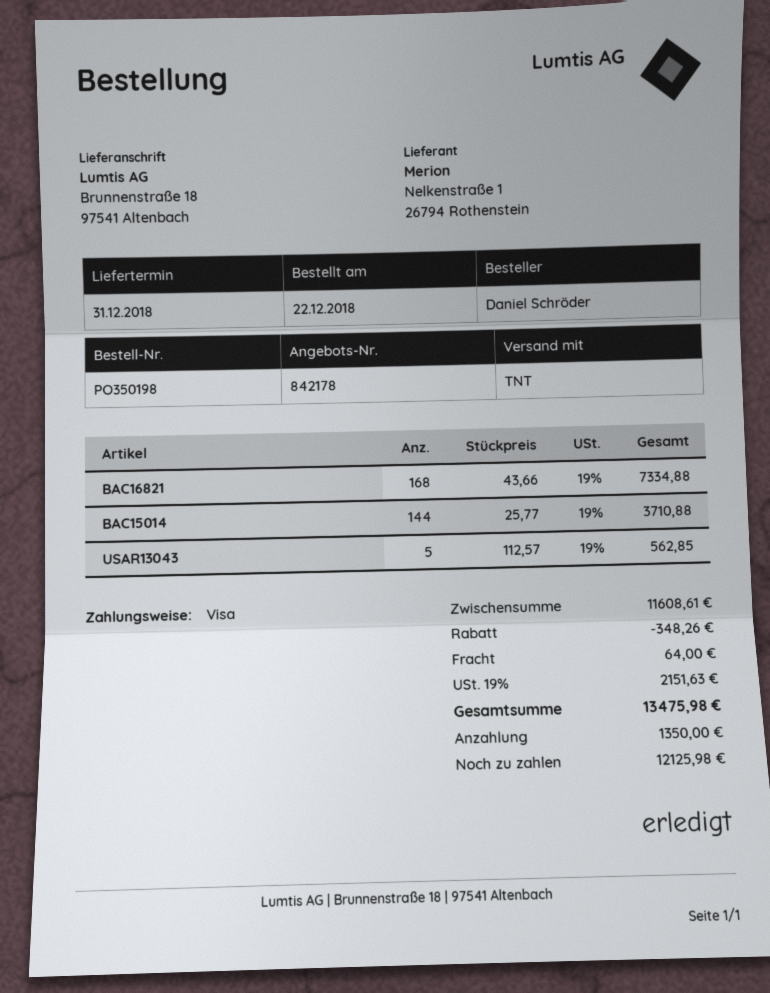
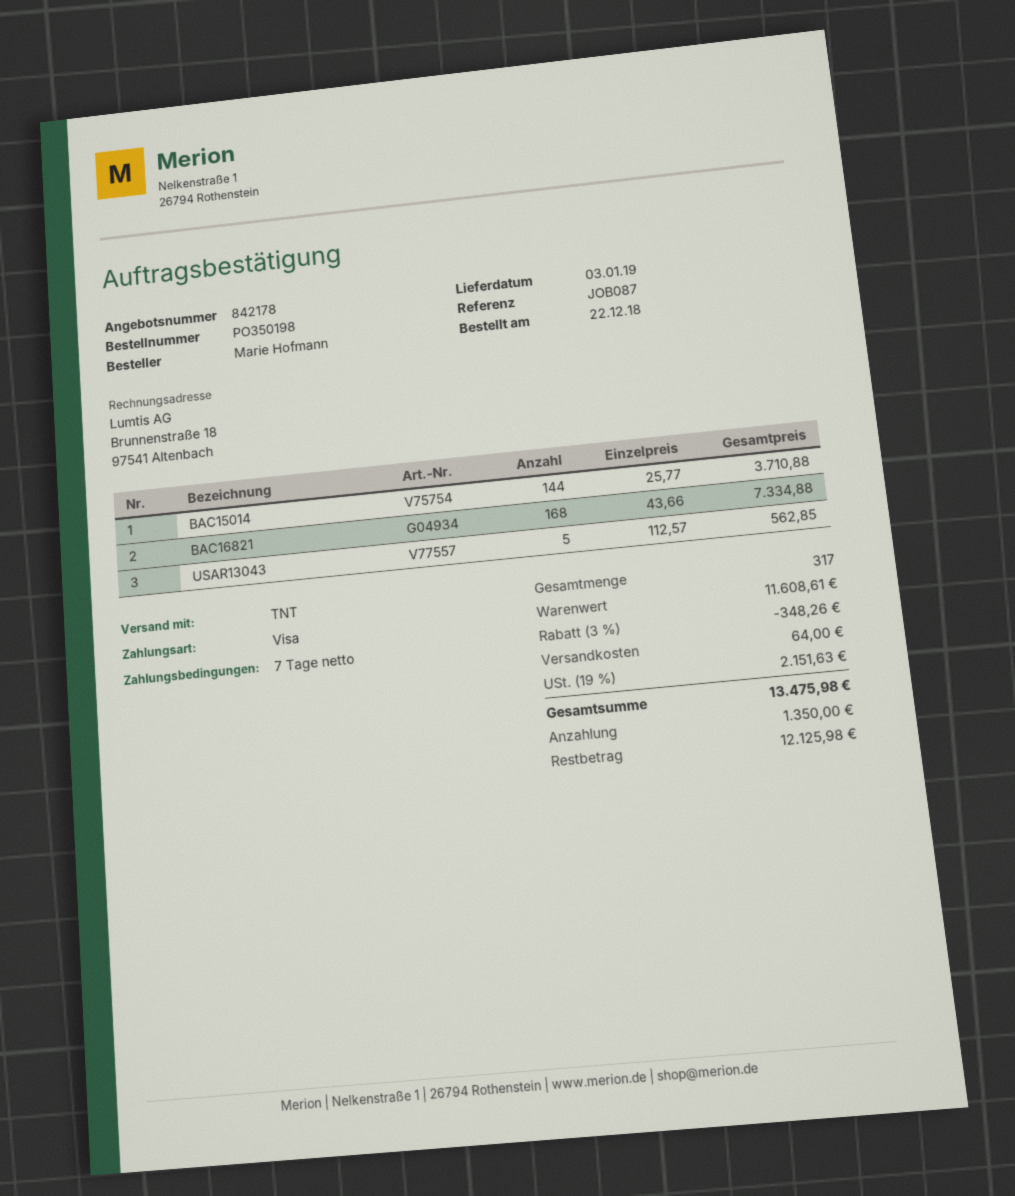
delivery date: 2018-12-31 -> 2019-01-03
ordered by: Daniel Schröder -> Marie Hofmann

